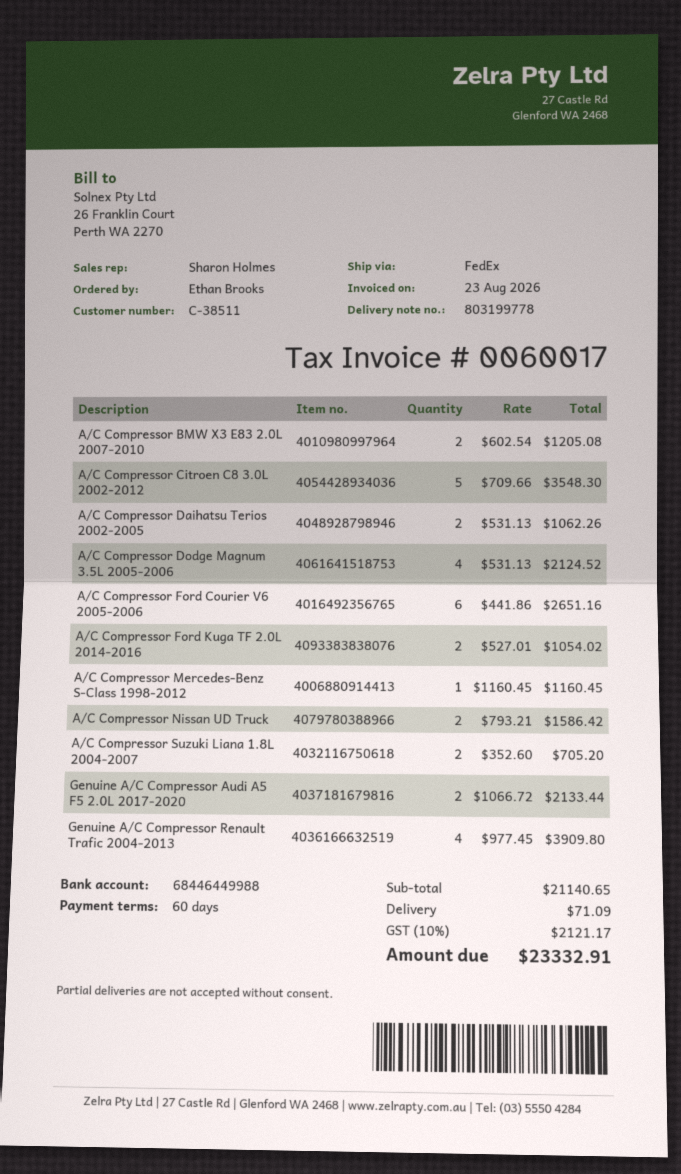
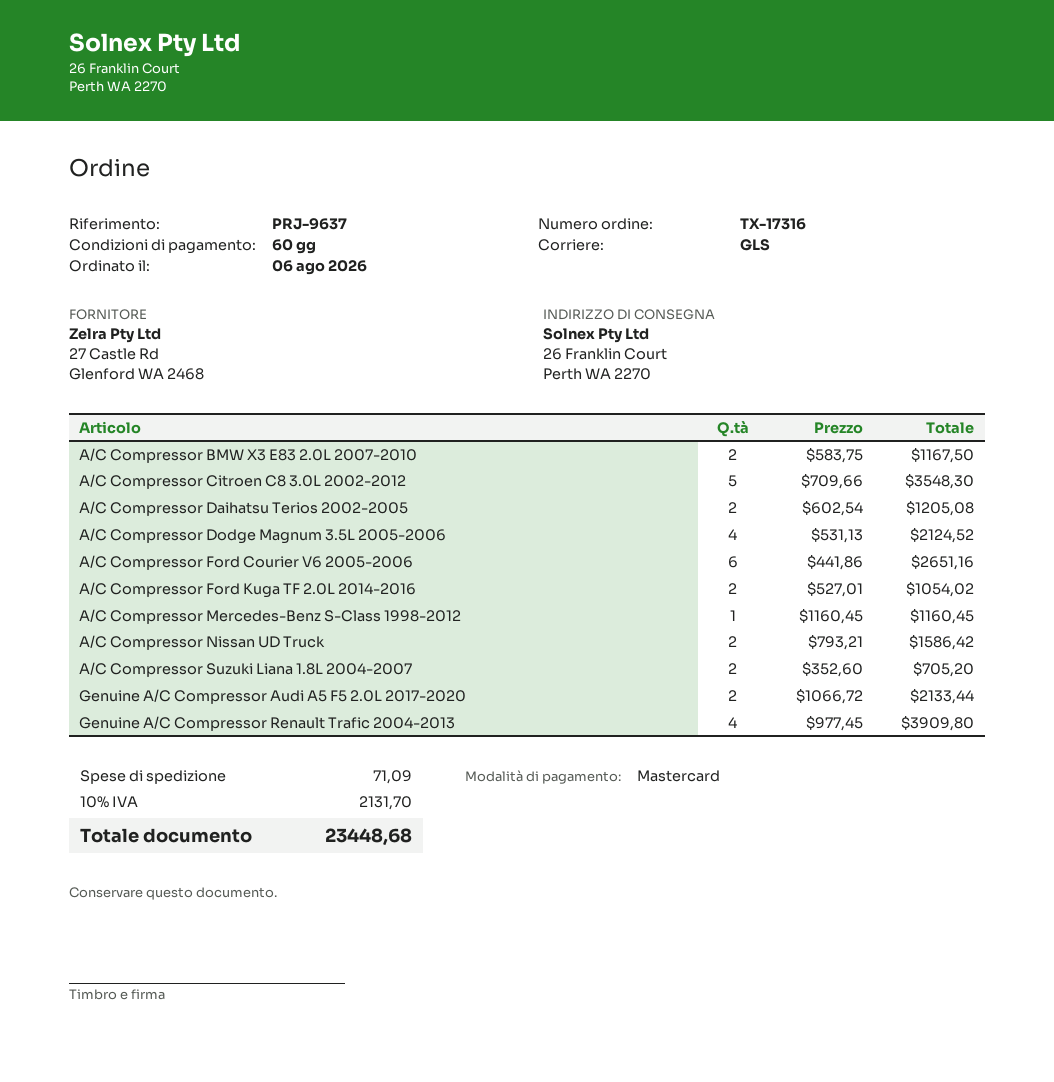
shipping method: FedEx -> GLS
A/C Compressor BMW X3 E83 2.0L 2007-2010: 2 x 602.54 = 1205.08 -> 2 x 583.75 = 1167.50
A/C Compressor Daihatsu Terios 2002-2005: 2 x 531.13 = 1062.26 -> 2 x 602.54 = 1205.08
tax: 10% = 2121.17 -> 10% = 2131.70
total: 23332.91 -> 23448.68

